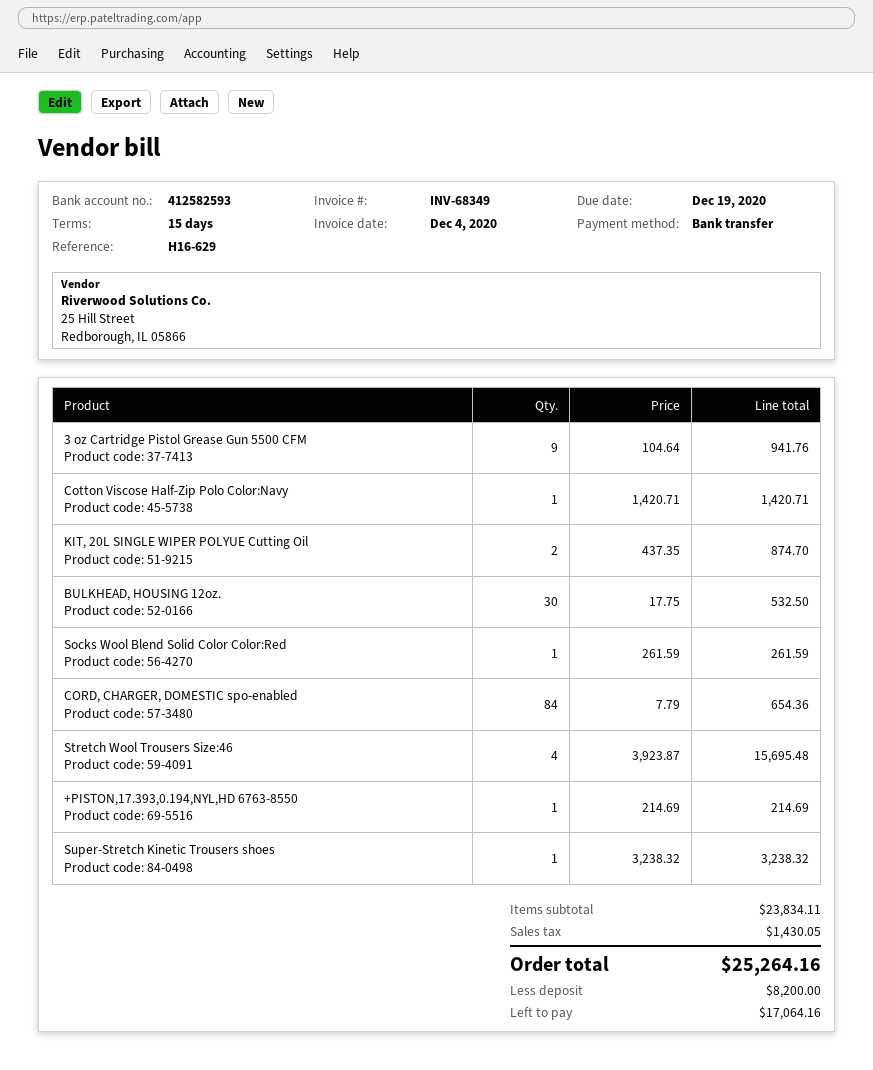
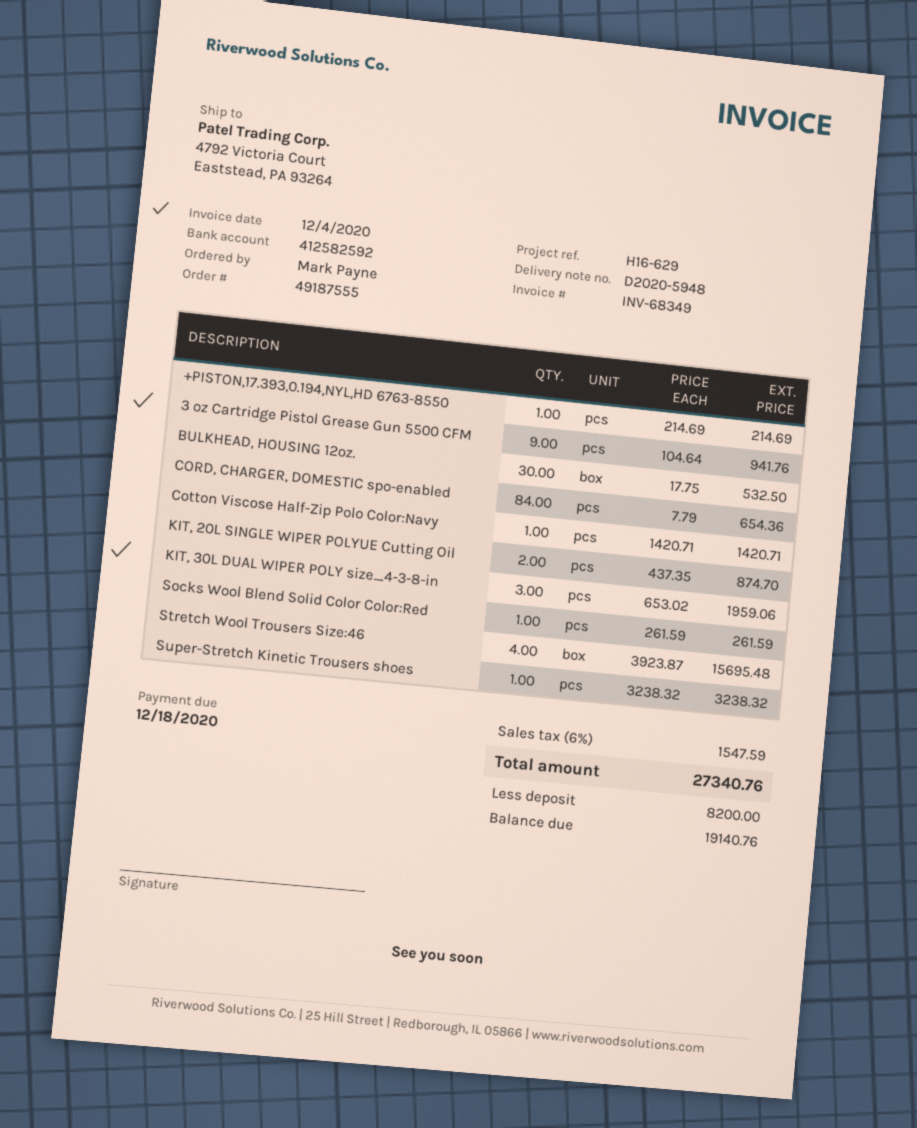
due date: 2020-12-19 -> 2020-12-18
bank account: 412582593 -> 412582592
KIT, 30L DUAL WIPER POLY size_4-3-8-in: none -> 3 x 653.02 = 1959.06
tax: 1430.05 -> 1547.59
total: 25264.16 -> 27340.76
balance: 17064.16 -> 19140.76

